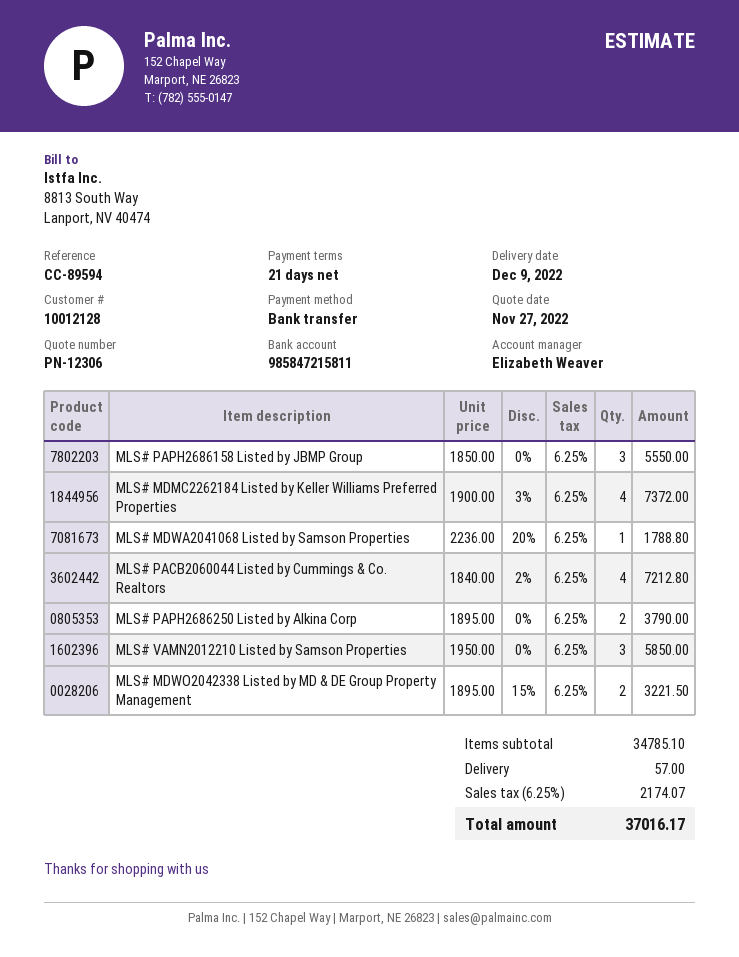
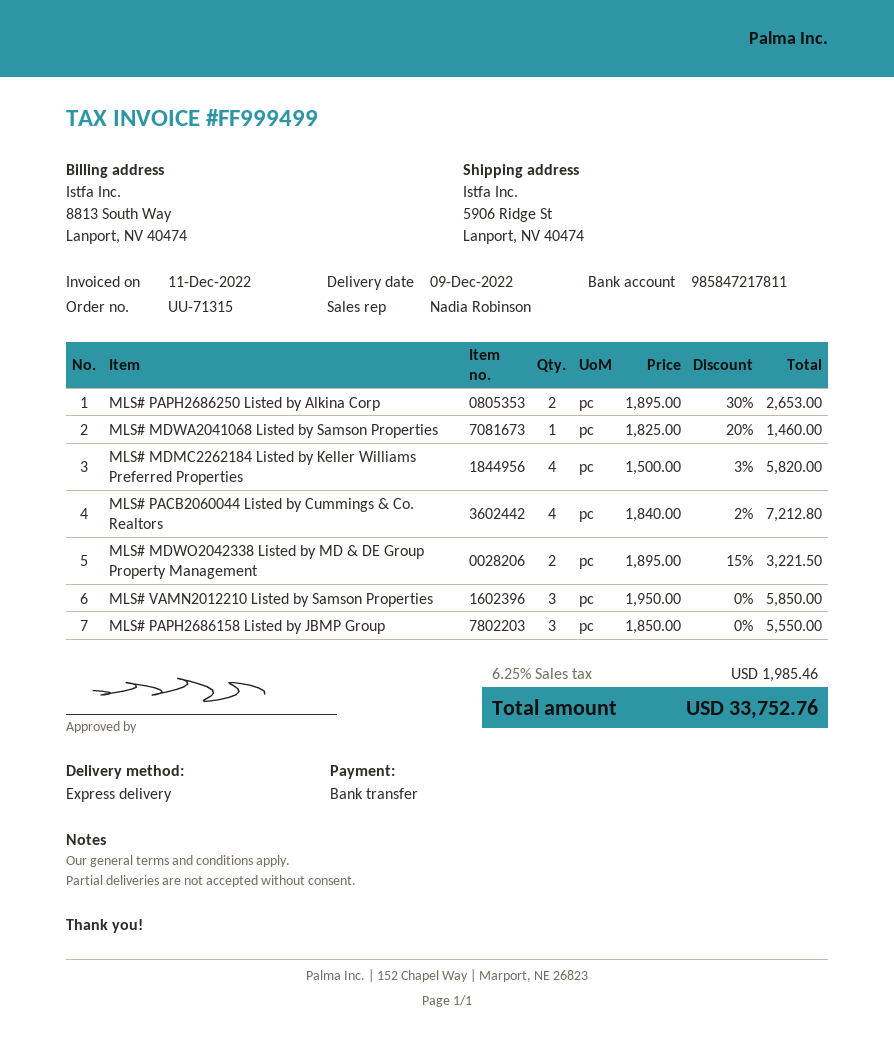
sales rep: Elizabeth Weaver -> Nadia Robinson
bank account: 985847215811 -> 985847217811
MLS# MDMC2262184 Listed by Keller Williams Preferred Properties: 4 x 1900.00 - 3% = 7372.00 -> 4 x 1500.00 - 3% = 5820.00
MLS# MDWA2041068 Listed by Samson Properties: 1 x 2236.00 - 20% = 1788.80 -> 1 x 1825.00 - 20% = 1460.00
MLS# PAPH2686250 Listed by Alkina Corp: 2 x 1895.00 = 3790.00 -> 2 x 1895.00 - 30% = 2653.00
shipping: 57.00 -> none
tax: 6.25% = 2174.07 -> 6.25% = 1985.46
total: 37016.17 -> 33752.76

